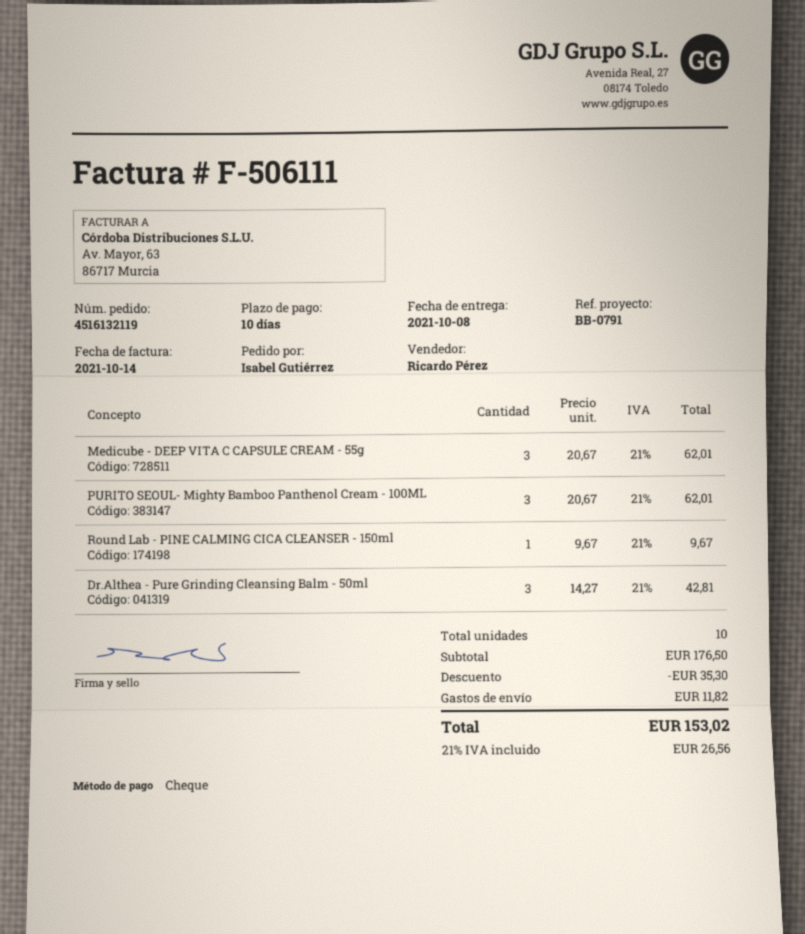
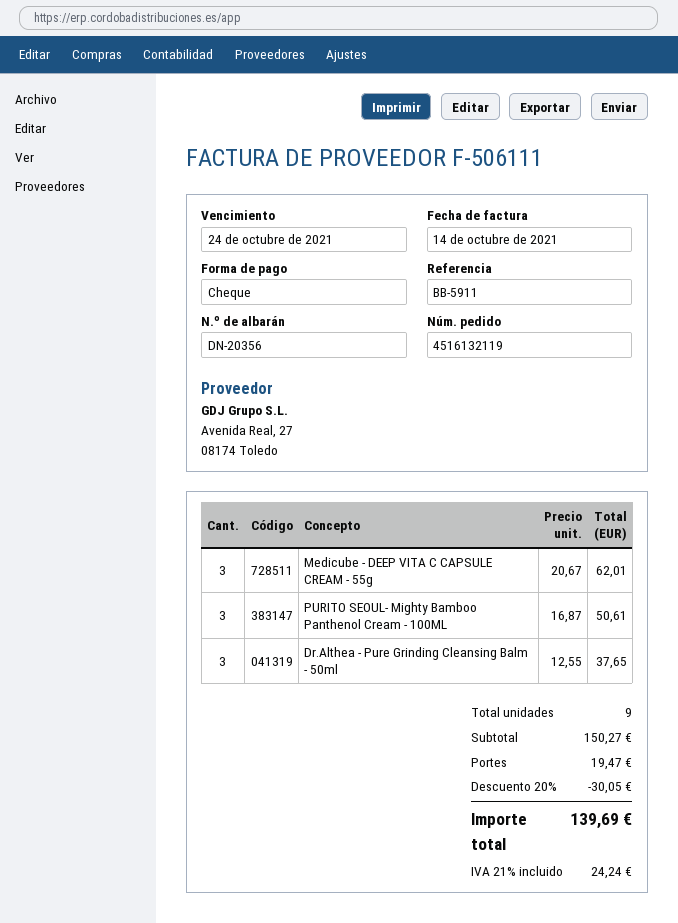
reference: BB-0791 -> BB-5911
PURITO SEOUL- Mighty Bamboo Panthenol Cream - 100ML: 3 x 20.67 = 62.01 -> 3 x 16.87 = 50.61
Round Lab - PINE CALMING CICA CLEANSER - 150ml: 1 x 9.67 = 9.67 -> none
Dr.Althea - Pure Grinding Cleansing Balm - 50ml: 3 x 14.27 = 42.81 -> 3 x 12.55 = 37.65
total quantity: 10 -> 9
subtotal: 176.50 -> 150.27
discount: 35.30 -> 30.05
shipping: 11.82 -> 19.47
tax: 21% = 26.56 -> 21% = 24.24
total: 153.02 -> 139.69

